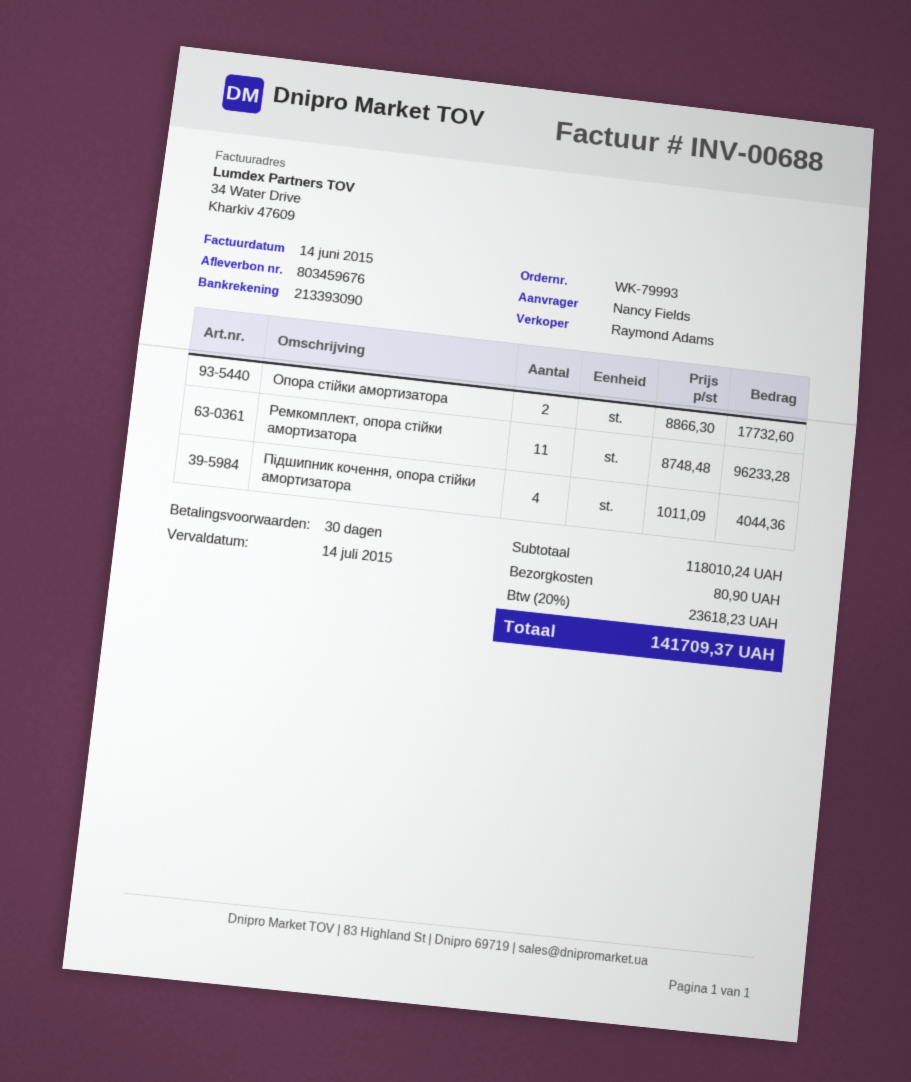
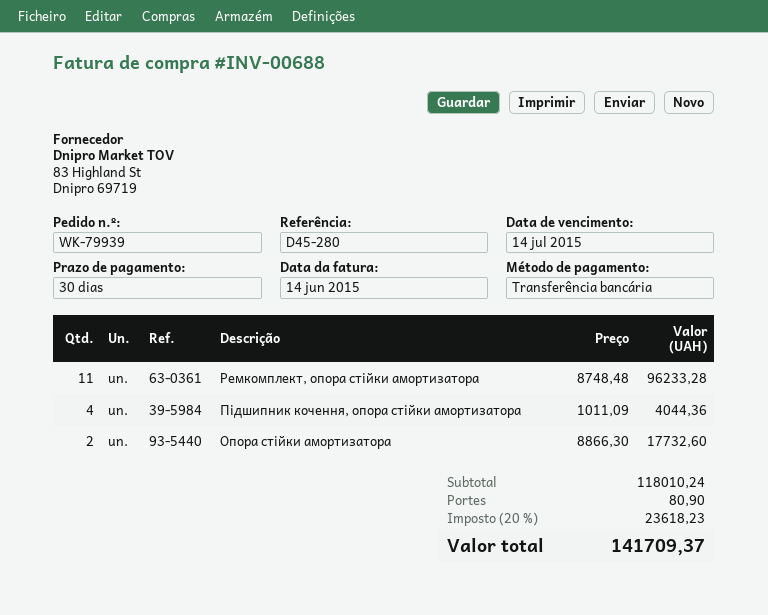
order number: WK-79993 -> WK-79939

